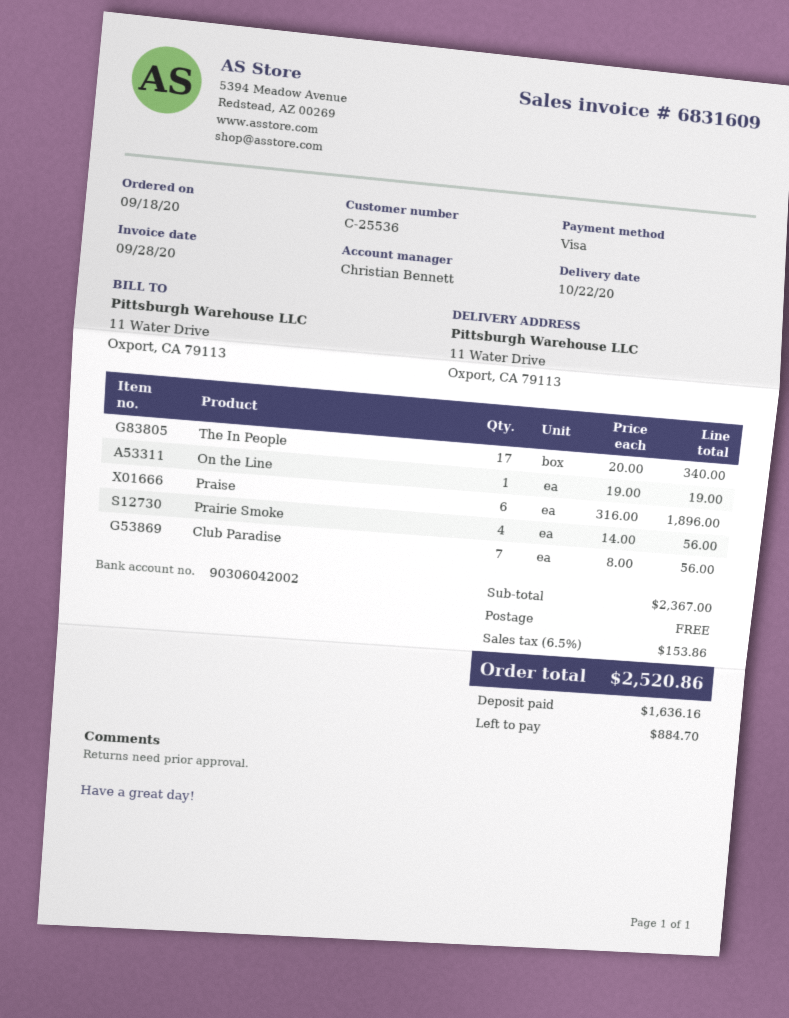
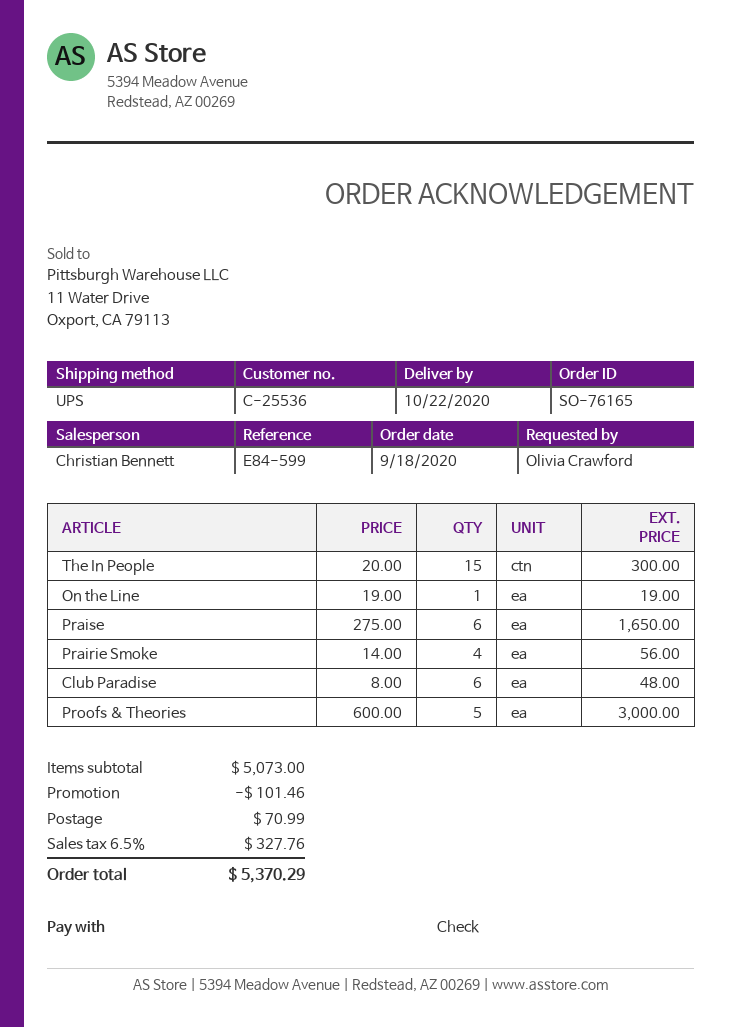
payment method: Visa -> cheque
The In People: 17 x 20.00 = 340.00 -> 15 x 20.00 = 300.00
Praise: 6 x 316.00 = 1896.00 -> 6 x 275.00 = 1650.00
Club Paradise: 7 x 8.00 = 56.00 -> 6 x 8.00 = 48.00
Proofs & Theories: none -> 5 x 600.00 = 3000.00
subtotal: 2367.00 -> 5073.00
discount: none -> 101.46
shipping: 0.00 -> 70.99
tax: 6.5% = 153.86 -> 6.5% = 327.76
total: 2520.86 -> 5370.29

